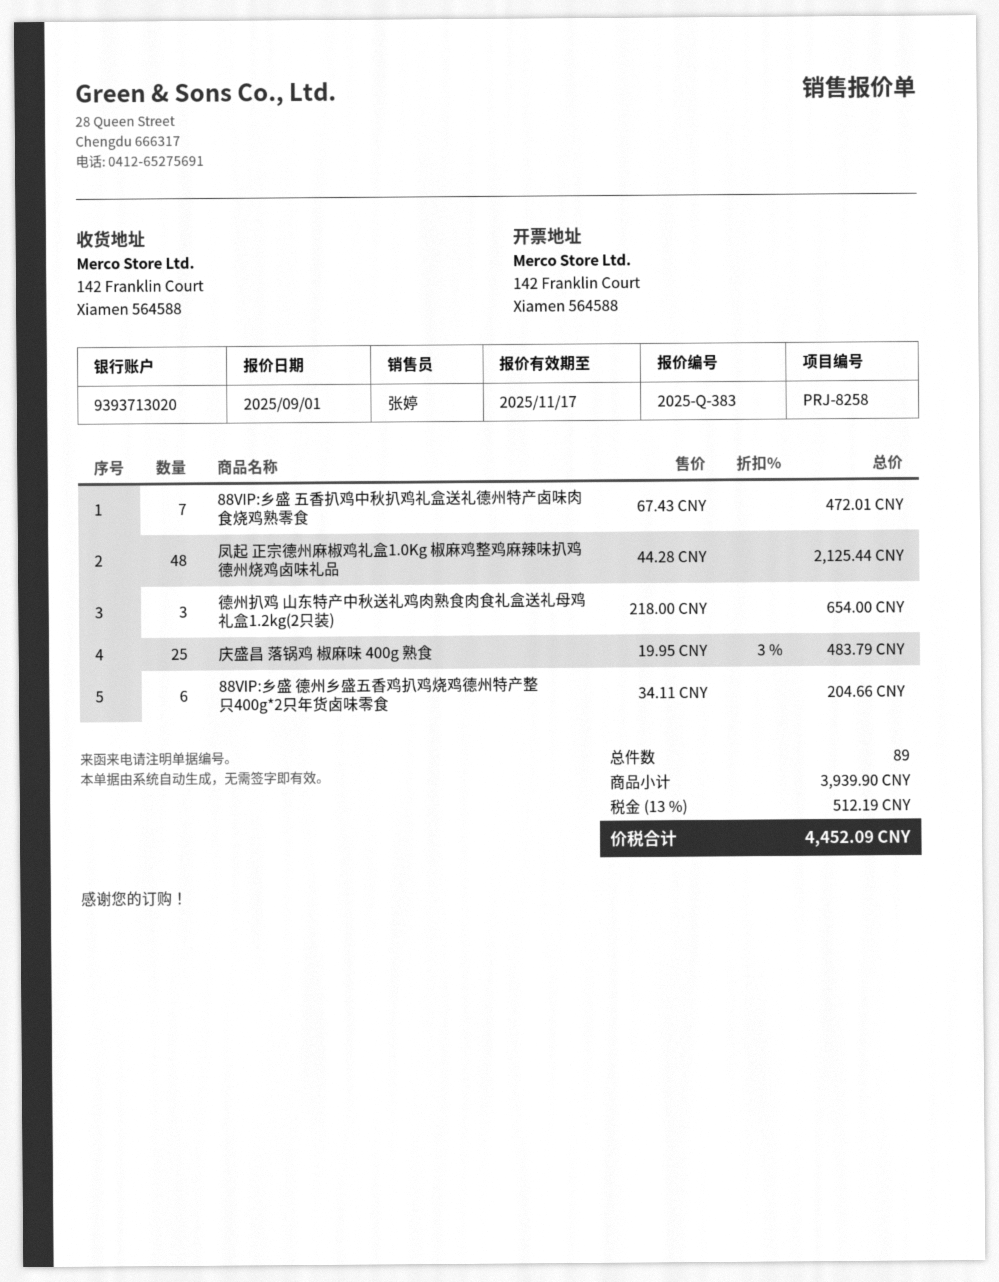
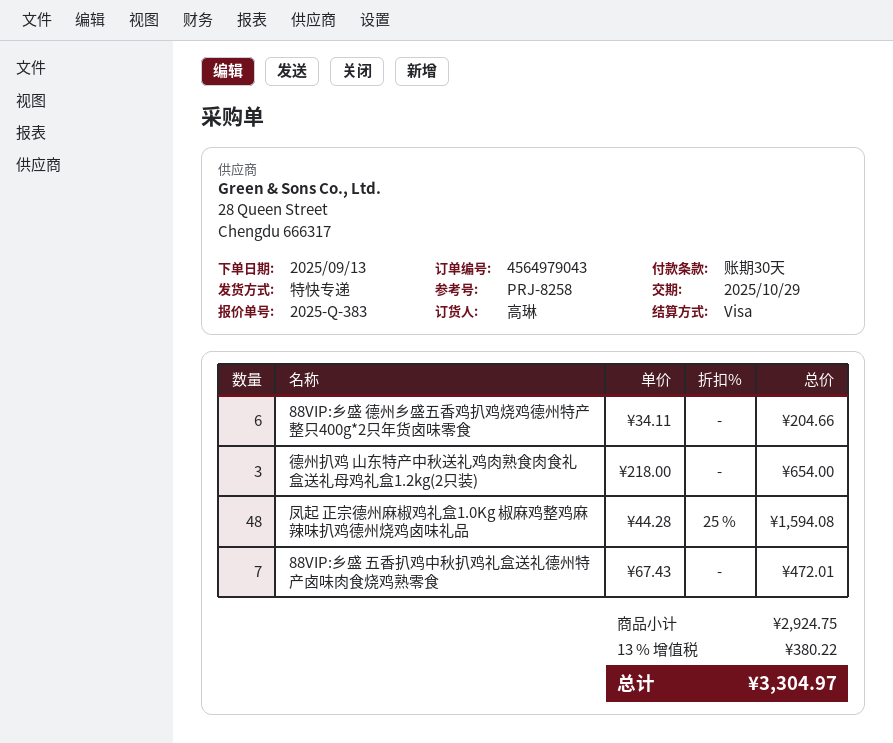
凤起 正宗德州麻椒鸡礼盒1.0Kg 椒麻鸡整鸡麻辣味扒鸡德州烧鸡卤味礼品: 48 x 44.28 = 2125.44 -> 48 x 44.28 - 25% = 1594.08
庆盛昌 落锅鸡 椒麻味 400g 熟食: 25 x 19.95 - 3% = 483.79 -> none
subtotal: 3939.90 -> 2924.75
tax: 13% = 512.19 -> 13% = 380.22
total: 4452.09 -> 3304.97

